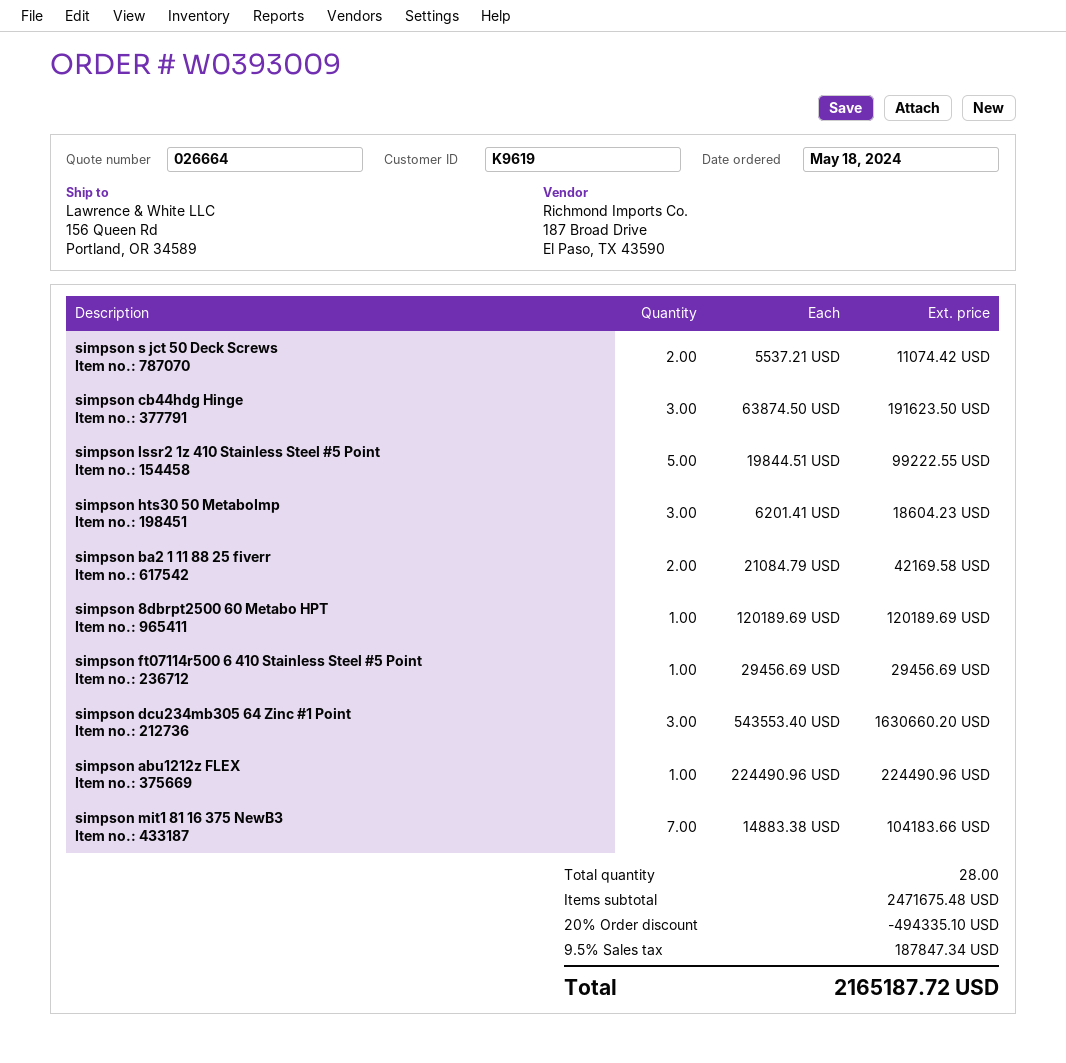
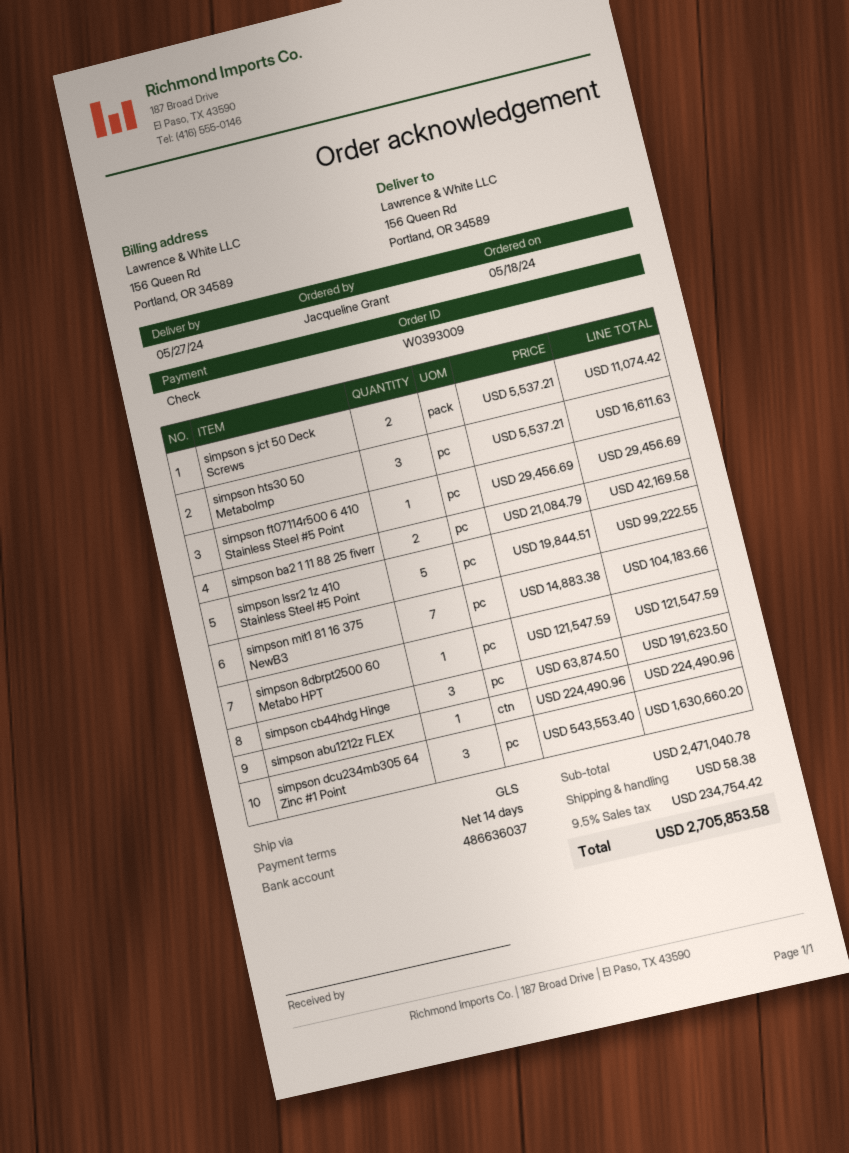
simpson hts30 50 MetaboImp: 3 x 6201.41 = 18604.23 -> 3 x 5537.21 = 16611.63
simpson 8dbrpt2500 60 Metabo HPT: 1 x 120189.69 = 120189.69 -> 1 x 121547.59 = 121547.59
subtotal: 2471675.48 -> 2471040.78
discount: 20% = 494335.10 -> none
shipping: none -> 58.38
tax: 9.5% = 187847.34 -> 9.5% = 234754.42
total: 2165187.72 -> 2705853.58

